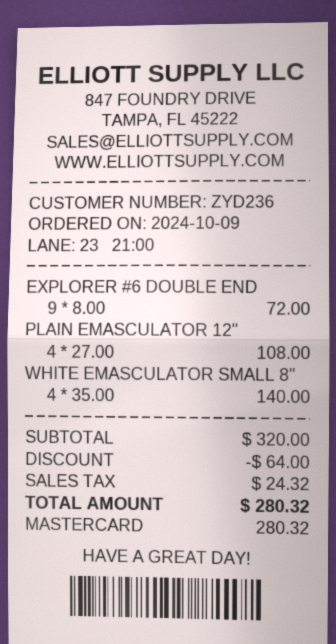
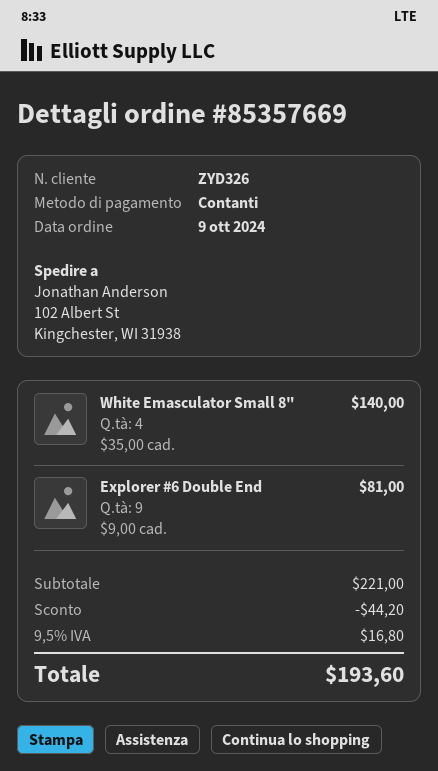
customer number: ZYD236 -> ZYD326
payment method: Mastercard -> cash
EXPLORER #6 DOUBLE END: 9 x 8.00 = 72.00 -> 9 x 9.00 = 81.00
PLAIN EMASCULATOR 12": 4 x 27.00 = 108.00 -> none
subtotal: 320.00 -> 221.00
discount: 64.00 -> 44.20
tax: 24.32 -> 16.80
total: 280.32 -> 193.60

